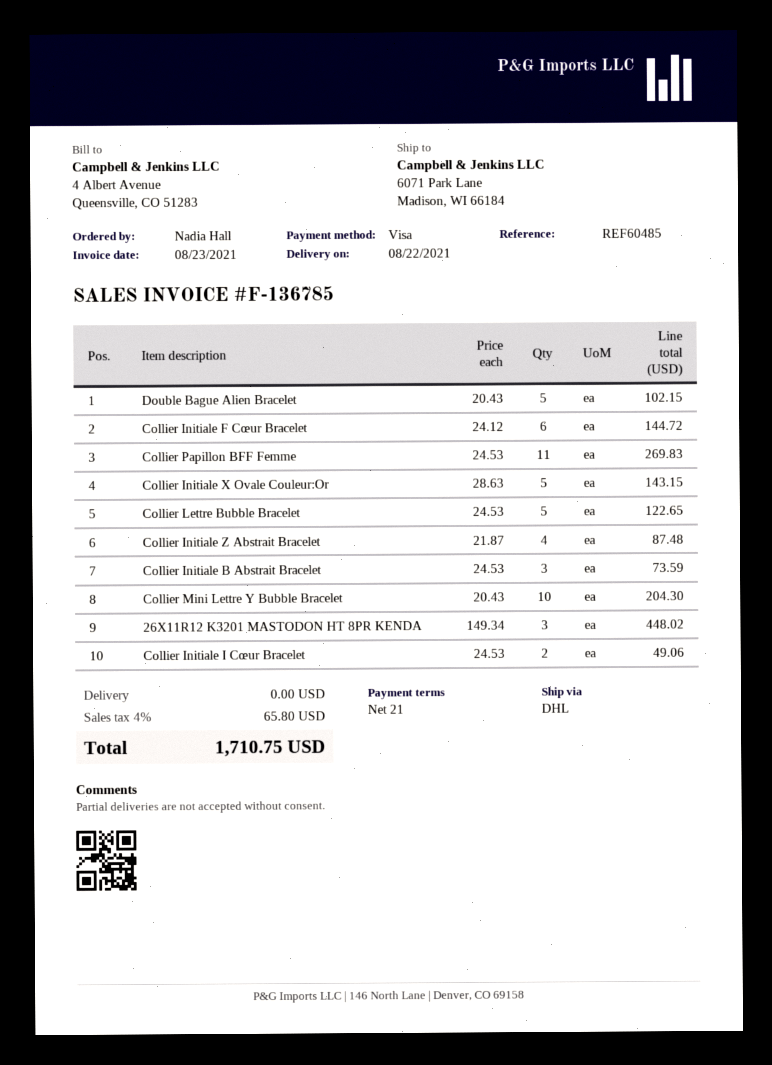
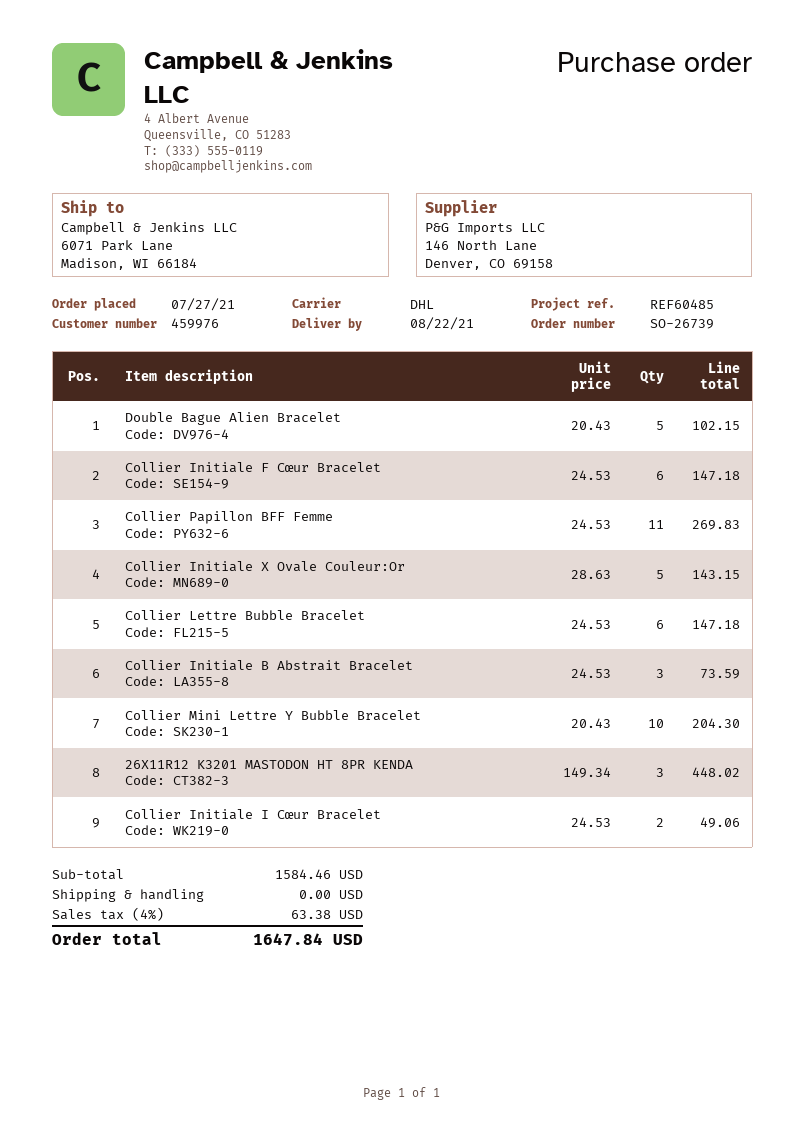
Collier Initiale F Cœur Bracelet: 6 x 24.12 = 144.72 -> 6 x 24.53 = 147.18
Collier Lettre Bubble Bracelet: 5 x 24.53 = 122.65 -> 6 x 24.53 = 147.18
Collier Initiale Z Abstrait Bracelet: 4 x 21.87 = 87.48 -> none
tax: 4% = 65.80 -> 4% = 63.38
total: 1710.75 -> 1647.84

